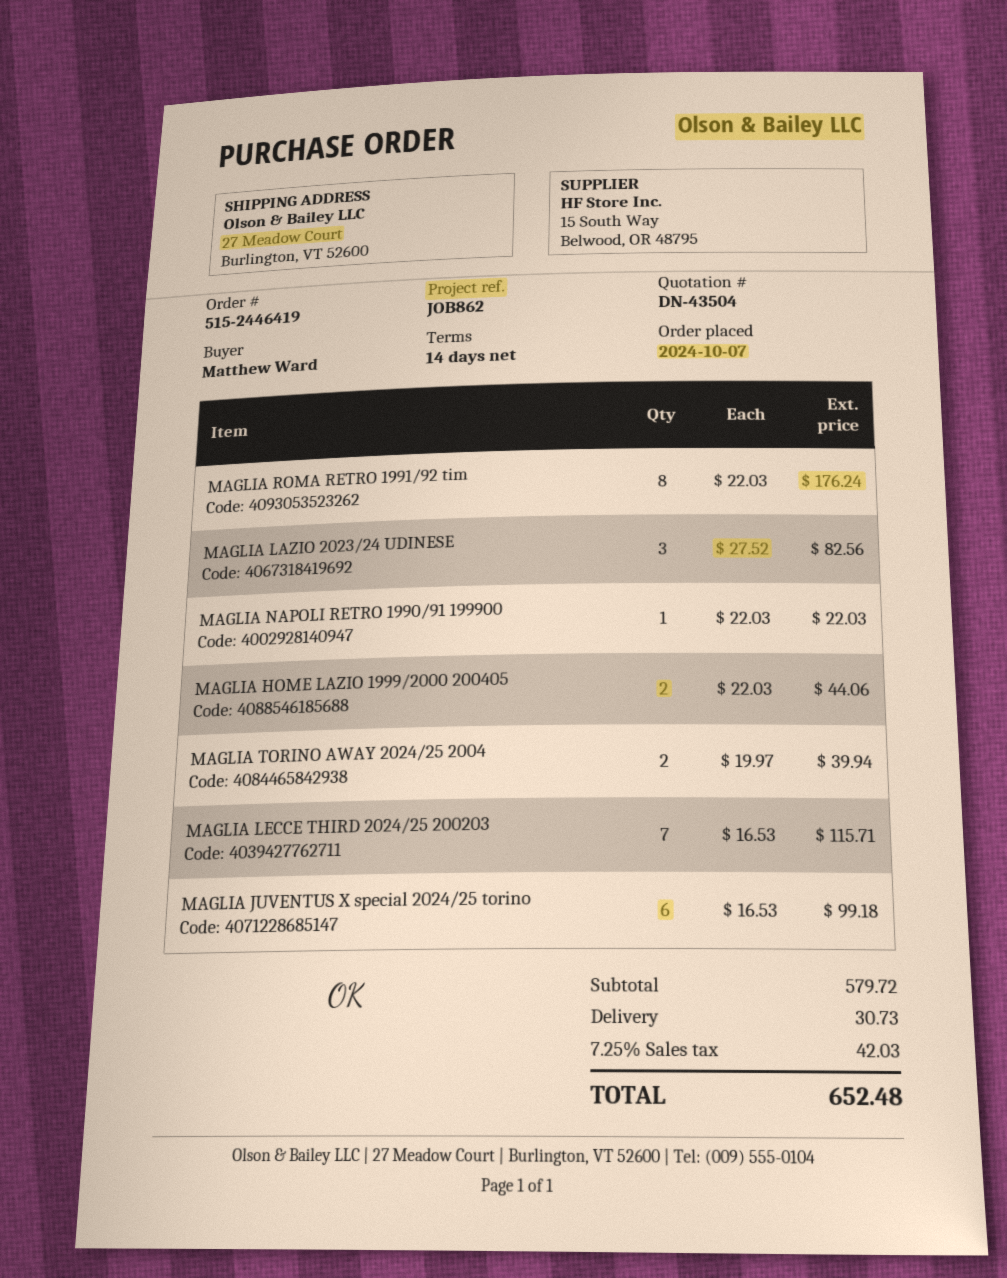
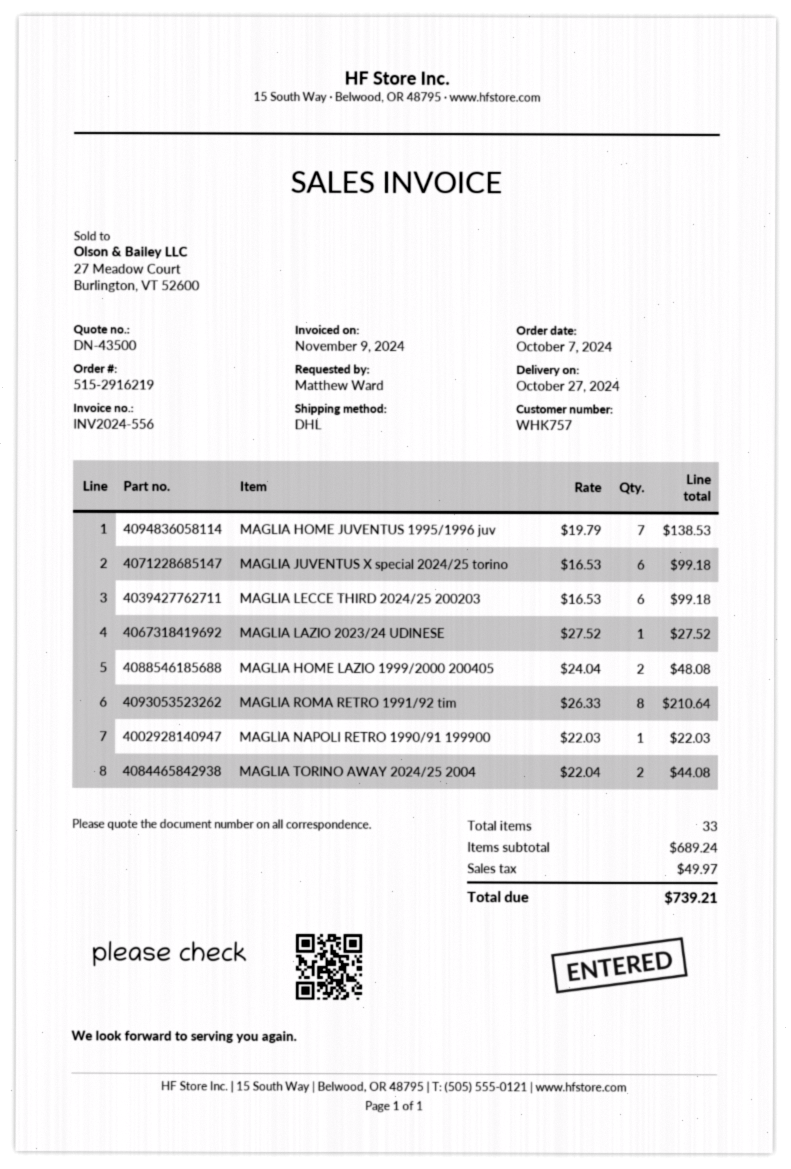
quote number: DN-43504 -> DN-43500
order number: 515-2446419 -> 515-2916219
MAGLIA ROMA RETRO 1991/92 tim: 8 x 22.03 = 176.24 -> 8 x 26.33 = 210.64
MAGLIA LAZIO 2023/24 UDINESE: 3 x 27.52 = 82.56 -> 1 x 27.52 = 27.52
MAGLIA HOME LAZIO 1999/2000 200405: 2 x 22.03 = 44.06 -> 2 x 24.04 = 48.08
MAGLIA TORINO AWAY 2024/25 2004: 2 x 19.97 = 39.94 -> 2 x 22.04 = 44.08
MAGLIA LECCE THIRD 2024/25 200203: 7 x 16.53 = 115.71 -> 6 x 16.53 = 99.18
MAGLIA HOME JUVENTUS 1995/1996 juv: none -> 7 x 19.79 = 138.53
subtotal: 579.72 -> 689.24
shipping: 30.73 -> none
tax: 42.03 -> 49.97
total: 652.48 -> 739.21

